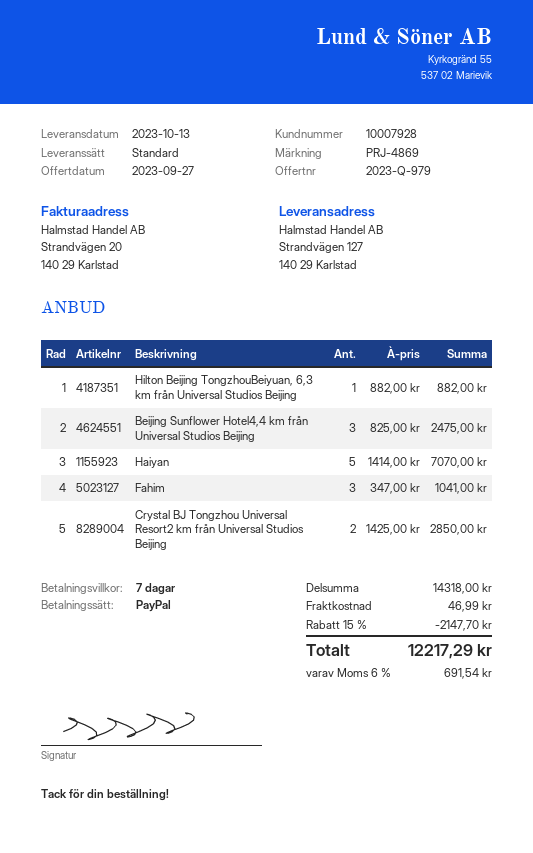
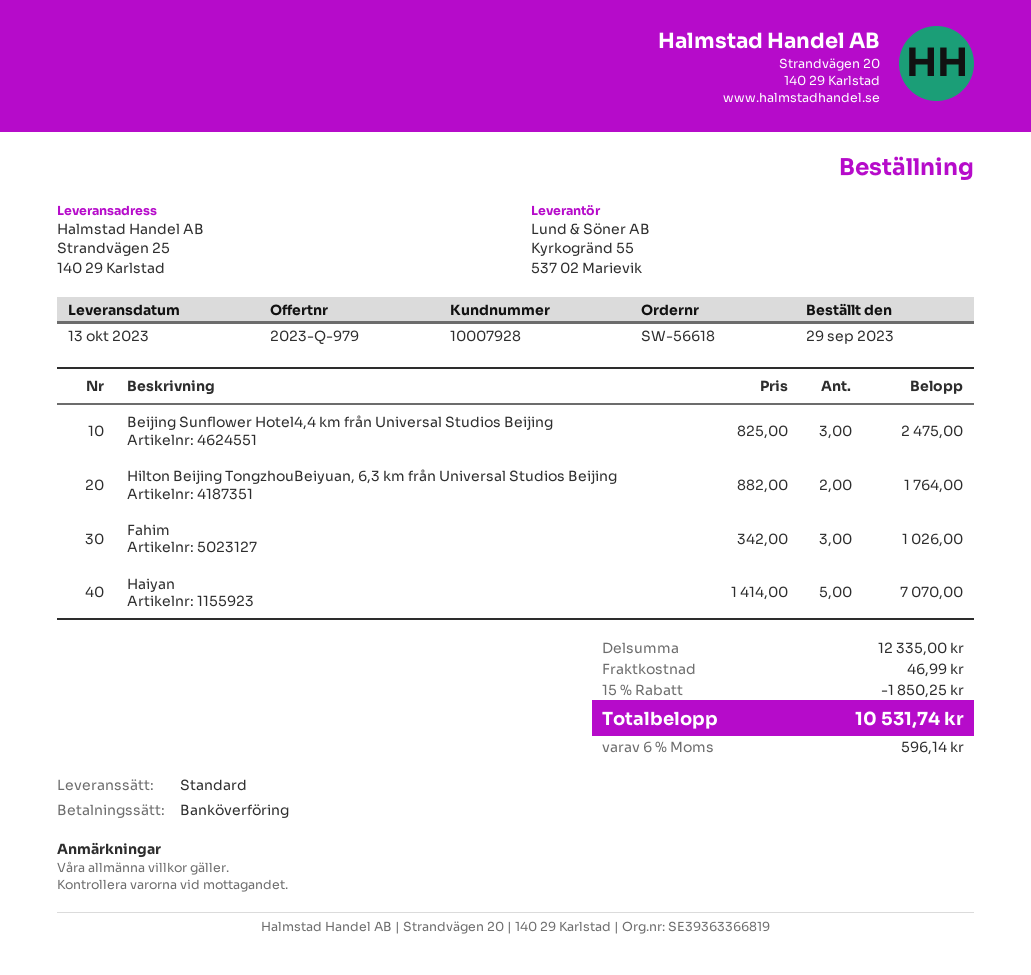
payment method: PayPal -> bank transfer
ship to: Strandvägen 127, 140 29 Karlstad -> Strandvägen 25, 140 29 Karlstad
Hilton Beijing TongzhouBeiyuan, 6,3 km från Universal Studios Beijing: 1 x 882.00 = 882.00 -> 2 x 882.00 = 1764.00
Fahim: 3 x 347.00 = 1041.00 -> 3 x 342.00 = 1026.00
Crystal BJ Tongzhou Universal Resort2 km från Universal Studios Beijing: 2 x 1425.00 = 2850.00 -> none
subtotal: 14318.00 -> 12335.00
discount: 15% = 2147.70 -> 15% = 1850.25
tax: 6% = 691.54 -> 6% = 596.14
total: 12217.29 -> 10531.74

